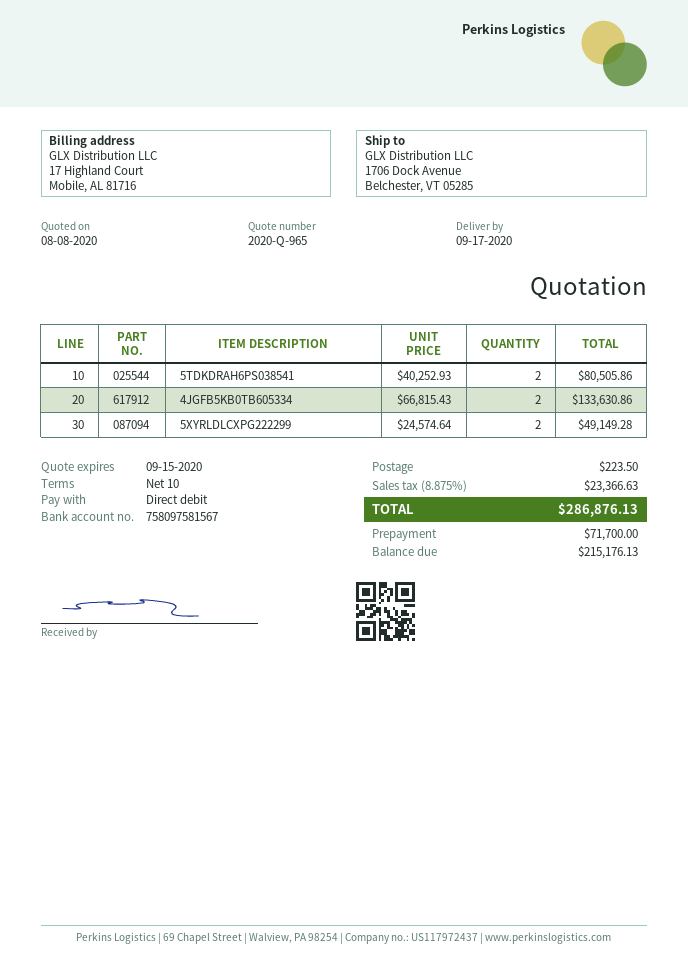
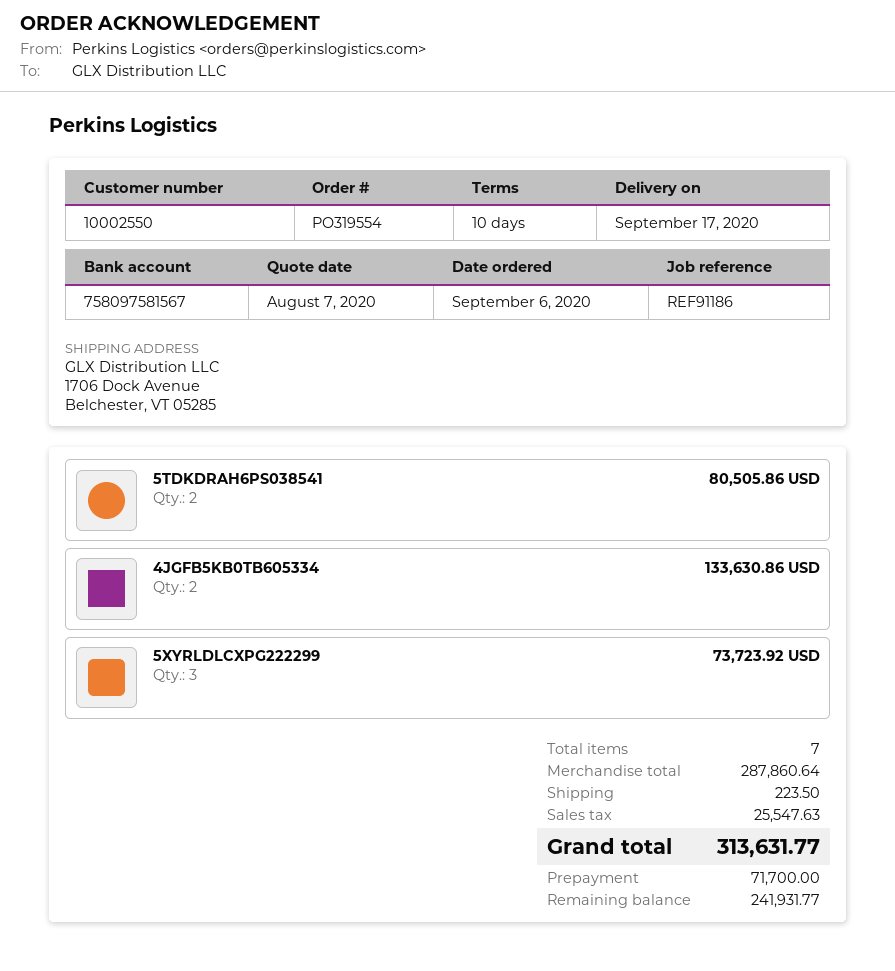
quote date: 2020-08-08 -> 2020-08-07
5XYRLDLCXPG222299: 2 for 49149.28 -> 3 for 73723.92
tax: 23366.63 -> 25547.63
total: 286876.13 -> 313631.77
balance: 215176.13 -> 241931.77

